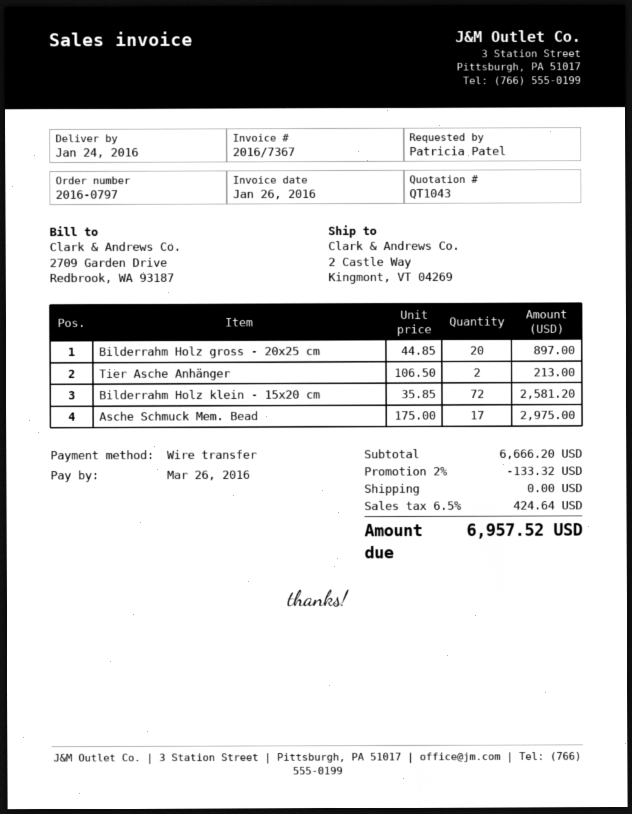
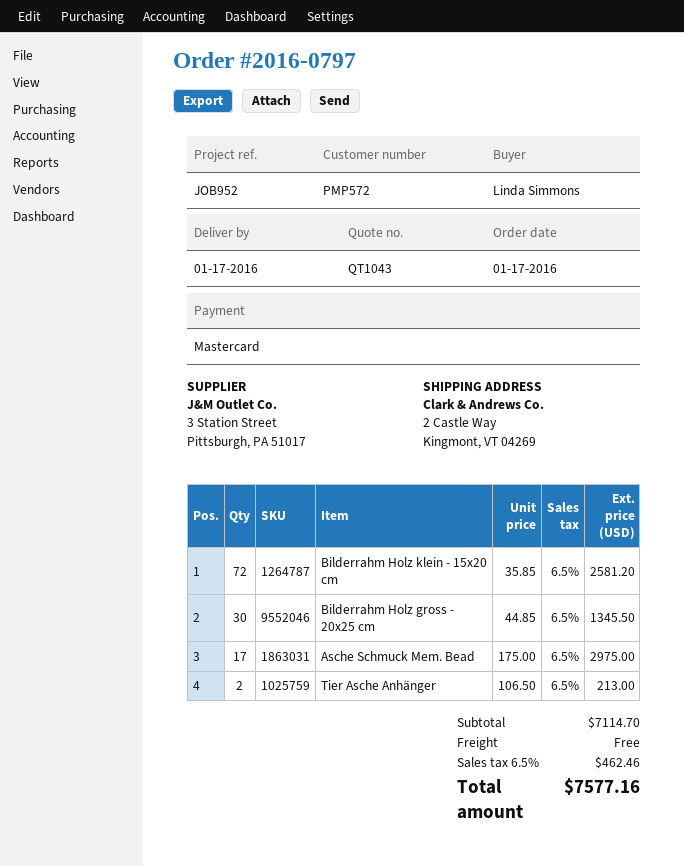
delivery date: 2016-01-24 -> 2016-01-17
ordered by: Patricia Patel -> Linda Simmons
payment method: bank transfer -> Mastercard
Bilderrahm Holz gross - 20x25 cm: 20 x 44.85 = 897.00 -> 30 x 44.85 = 1345.50
subtotal: 6666.20 -> 7114.70
discount: 2% = 133.32 -> none
tax: 6.5% = 424.64 -> 6.5% = 462.46
total: 6957.52 -> 7577.16

